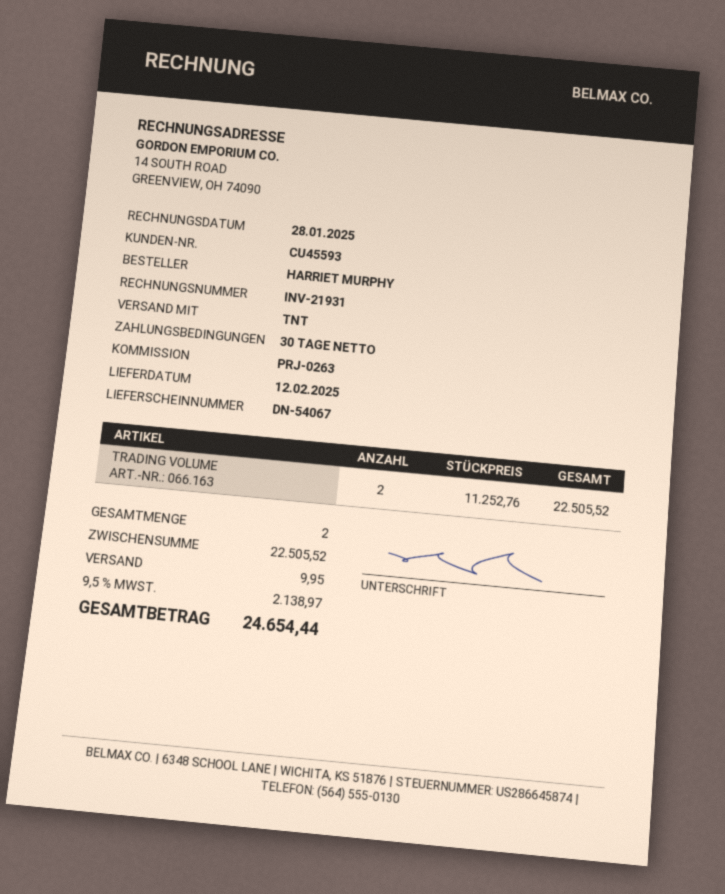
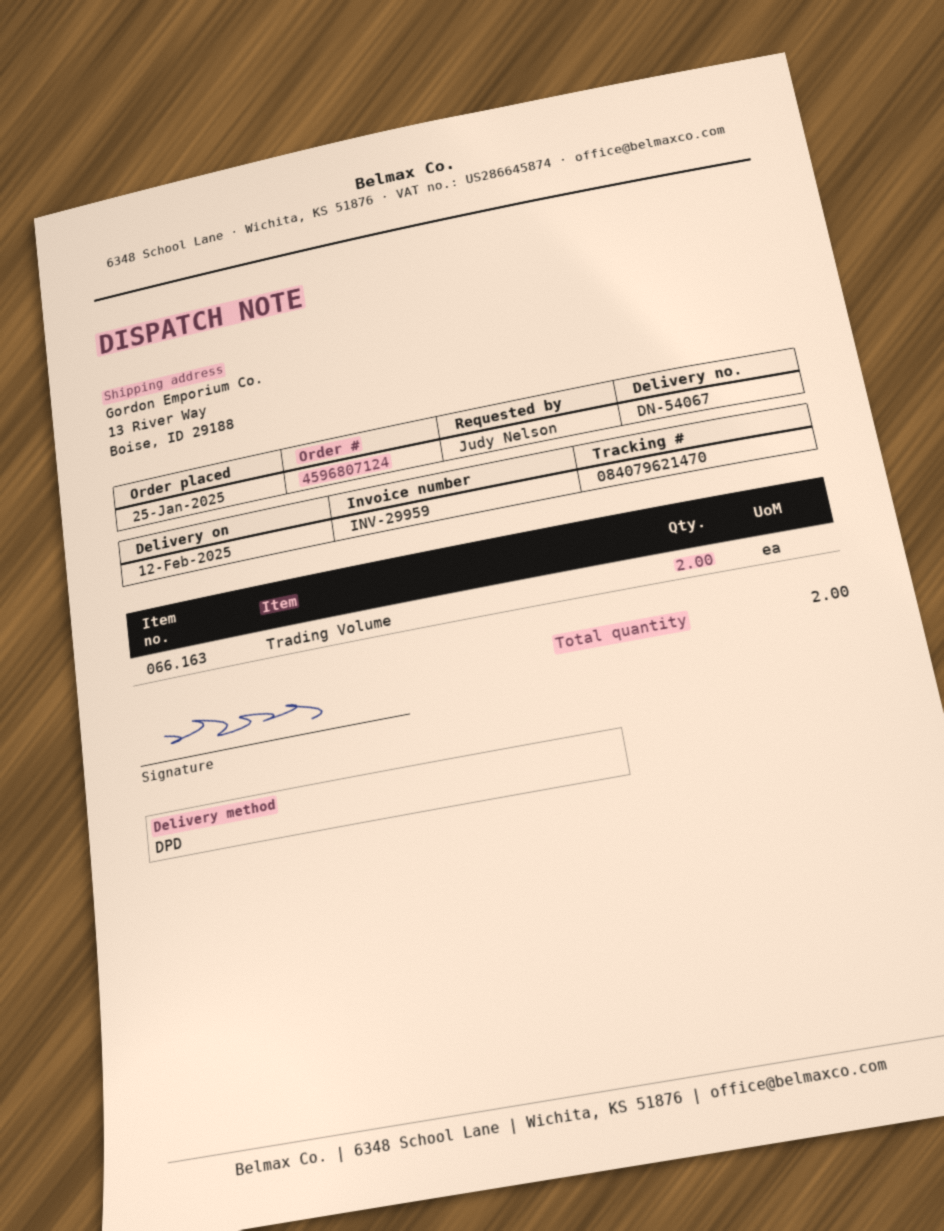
invoice number: INV-21931 -> INV-29959
ordered by: HARRIET MURPHY -> Judy Nelson
shipping method: TNT -> DPD

